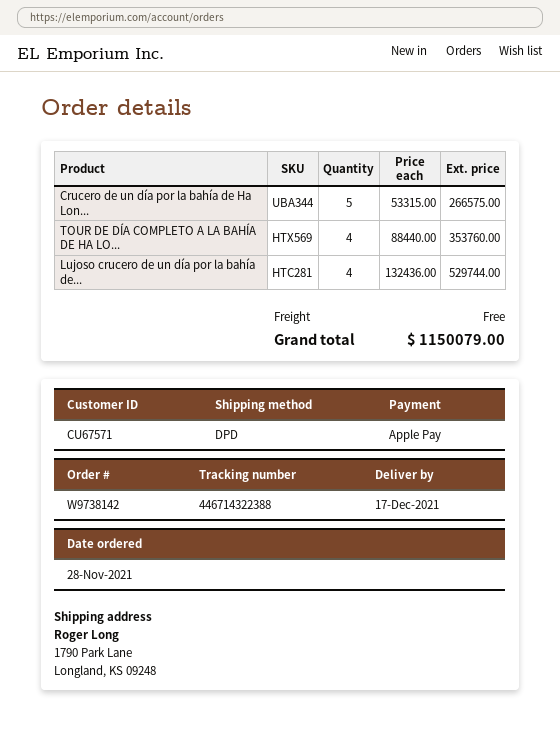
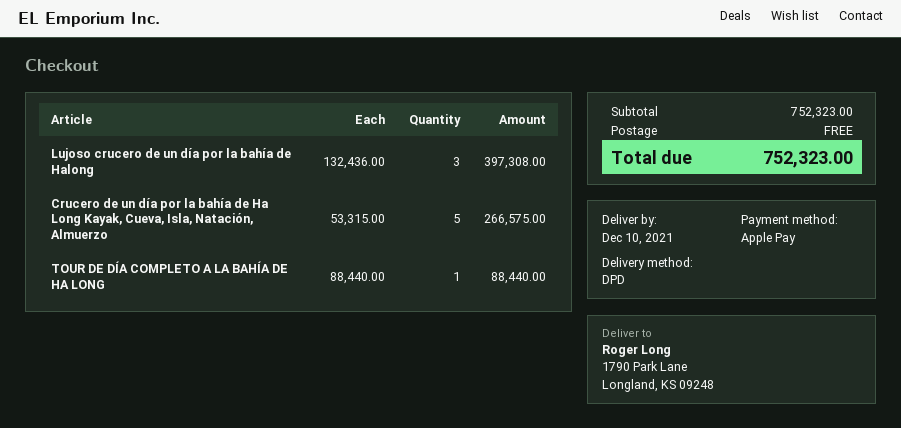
delivery date: 2021-12-17 -> 2021-12-10
TOUR DE DÍA COMPLETO A LA BAHÍA DE HA LO...: 4 x 88440.00 = 353760.00 -> 1 x 88440.00 = 88440.00
Lujoso crucero de un día por la bahía de...: 4 x 132436.00 = 529744.00 -> 3 x 132436.00 = 397308.00
total: 1150079.00 -> 752323.00

